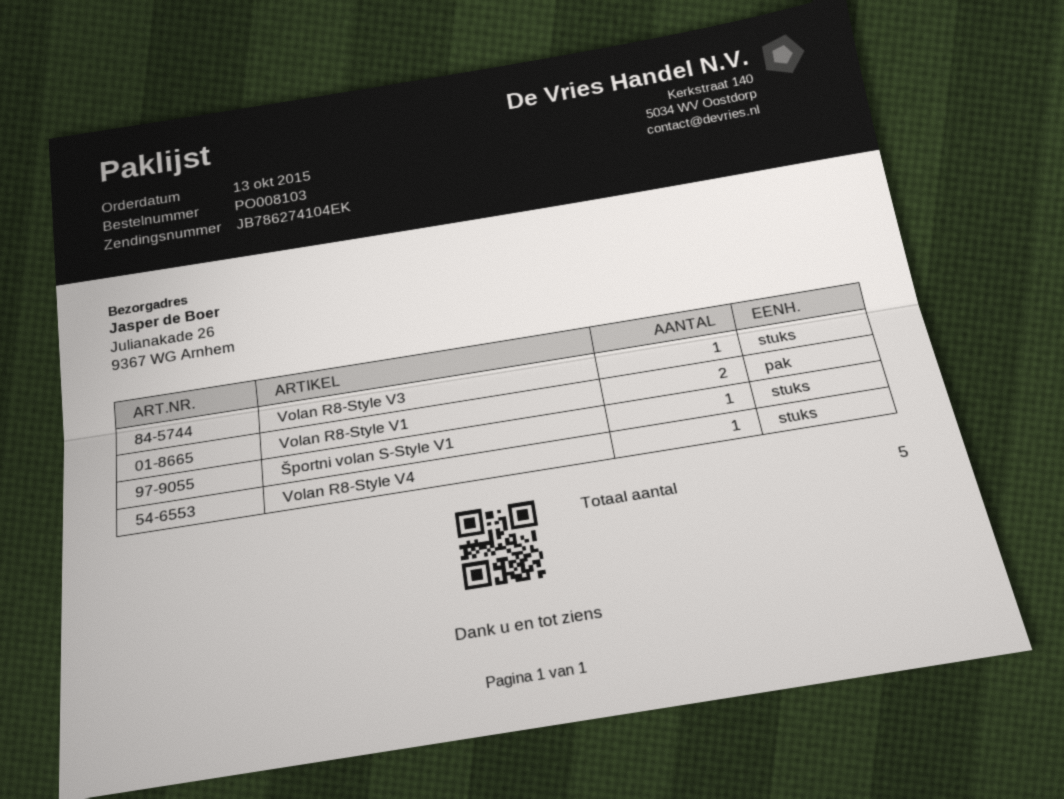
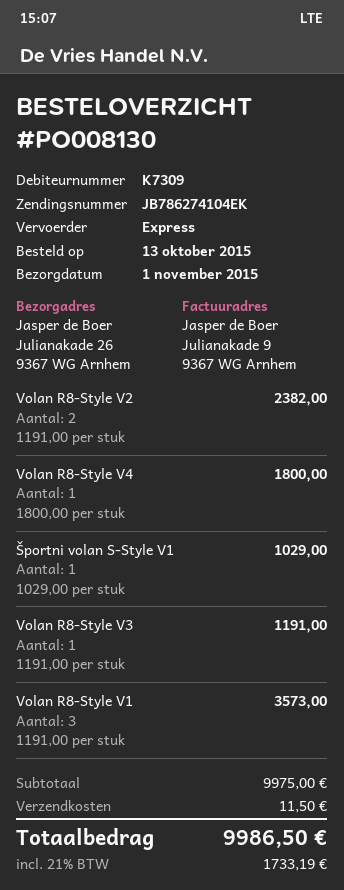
order number: PO008103 -> PO008130
Volan R8-Style V1: 2 -> 3
Volan R8-Style V2: none -> 2

